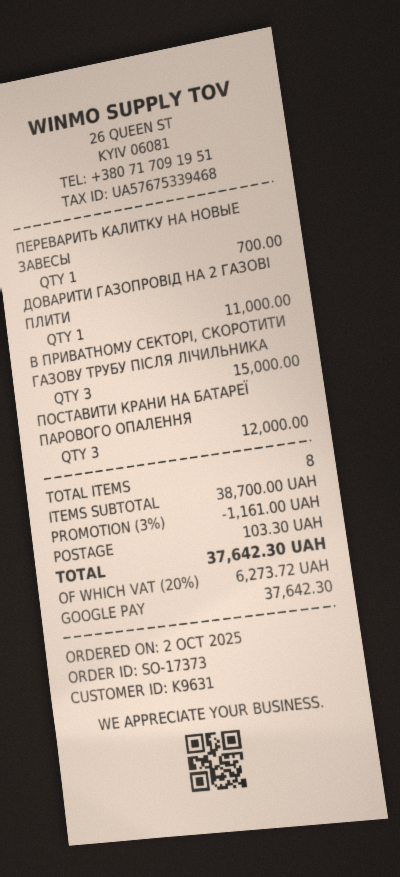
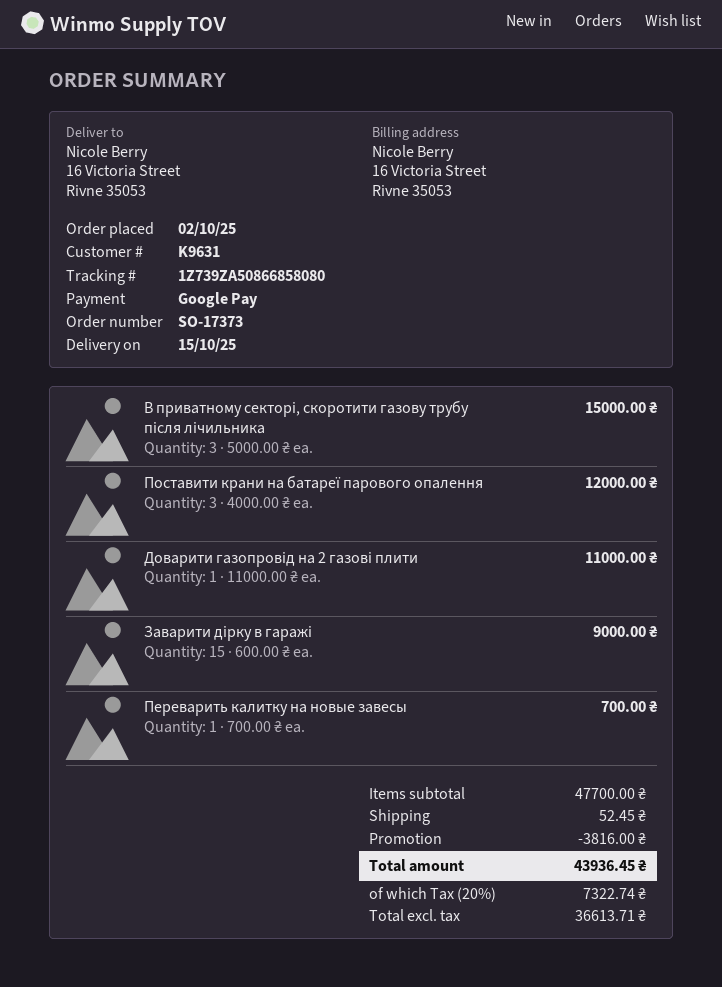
Заварити дірку в гаражі: none -> 15 for 9000.00
subtotal: 38700.00 -> 47700.00
discount: 1161.00 -> 3816.00
shipping: 103.30 -> 52.45
tax: 20% = 6273.72 -> 20% = 7322.74
total: 37642.30 -> 43936.45

